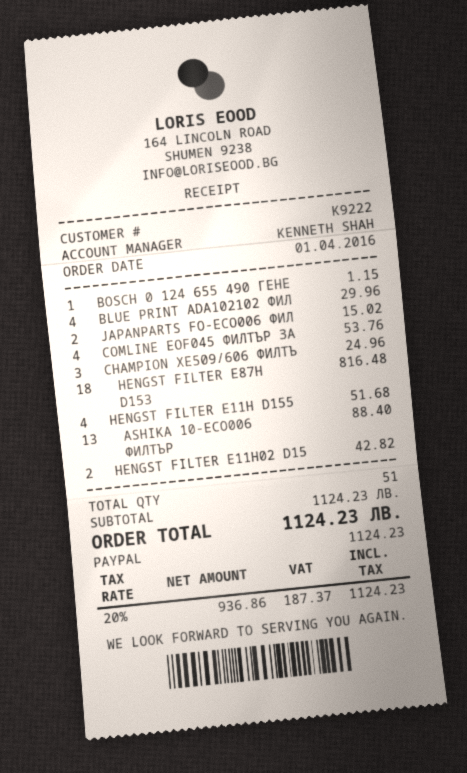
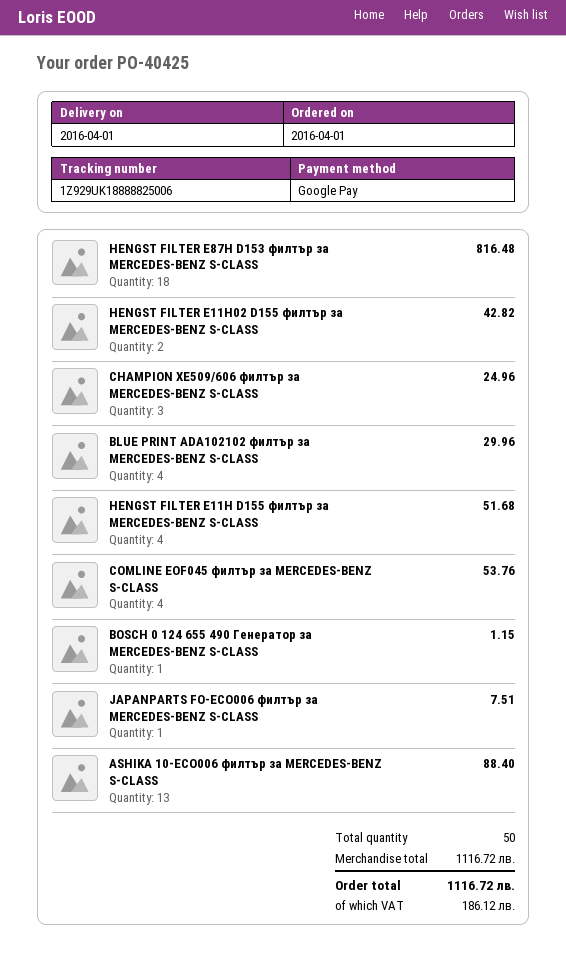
payment method: PayPal -> Google Pay
JAPANPARTS FO-ECO006 ФИЛ: 2 for 15.02 -> 1 for 7.51
total quantity: 51 -> 50
subtotal: 1124.23 -> 1116.72
tax: 187.37 -> 186.12
total: 1124.23 -> 1116.72

